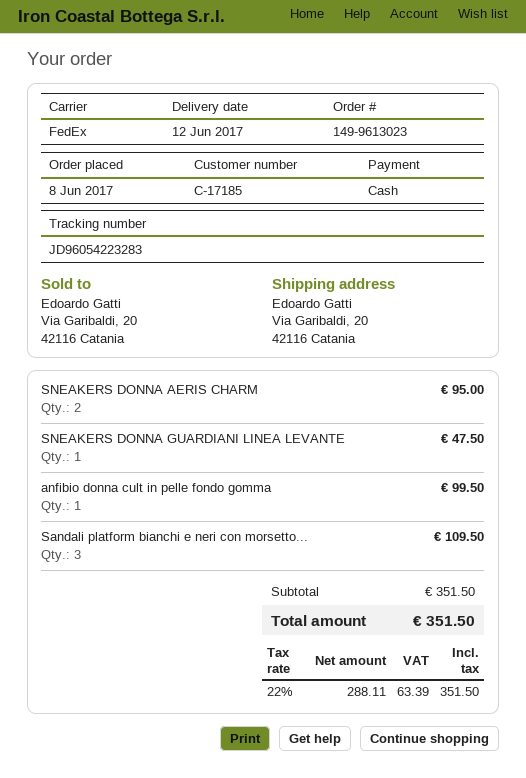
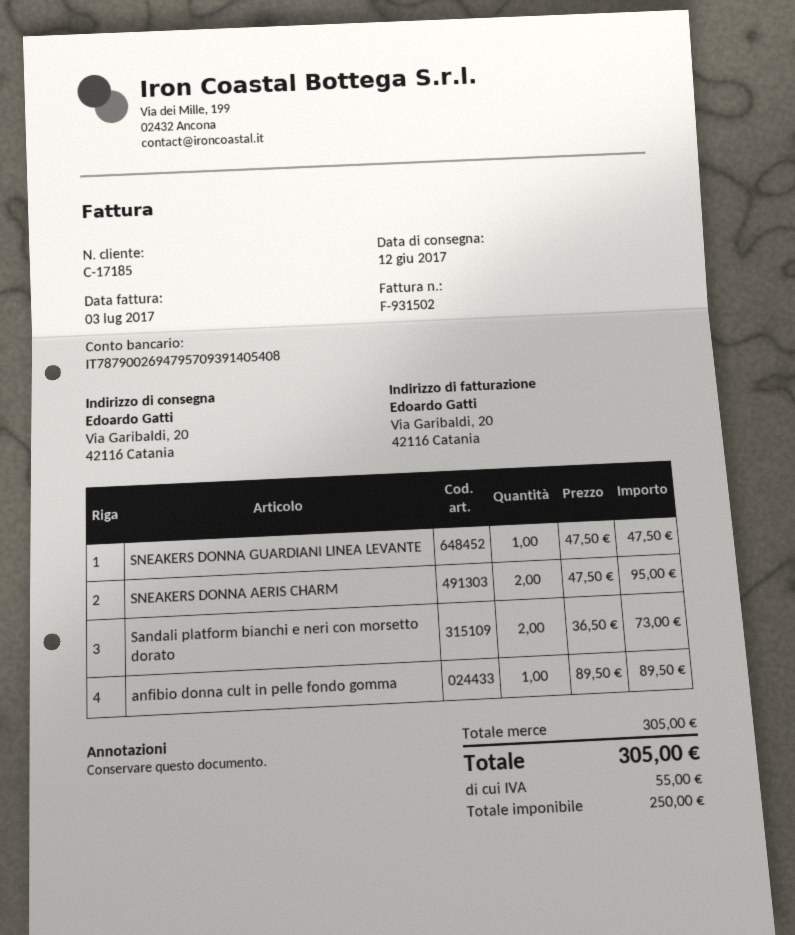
anfibio donna cult in pelle fondo gomma: 1 for 99.50 -> 1 for 89.50
Sandali platform bianchi e neri con morsetto...: 3 for 109.50 -> 2 for 73.00
subtotal: 351.50 -> 305.00
net: 288.11 -> 250.00
tax: 63.39 -> 55.00
total: 351.50 -> 305.00

